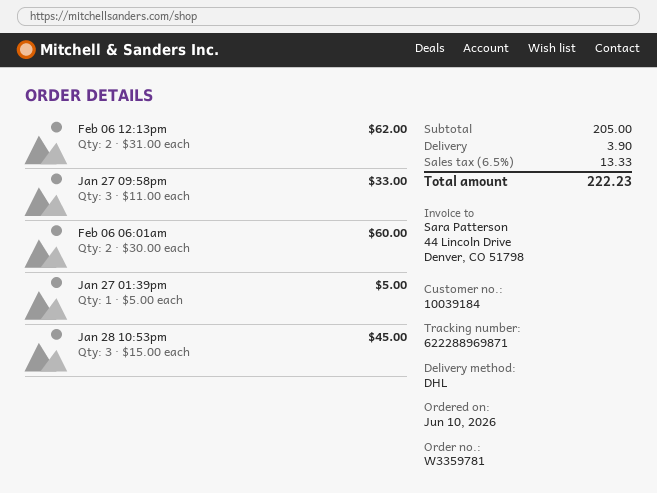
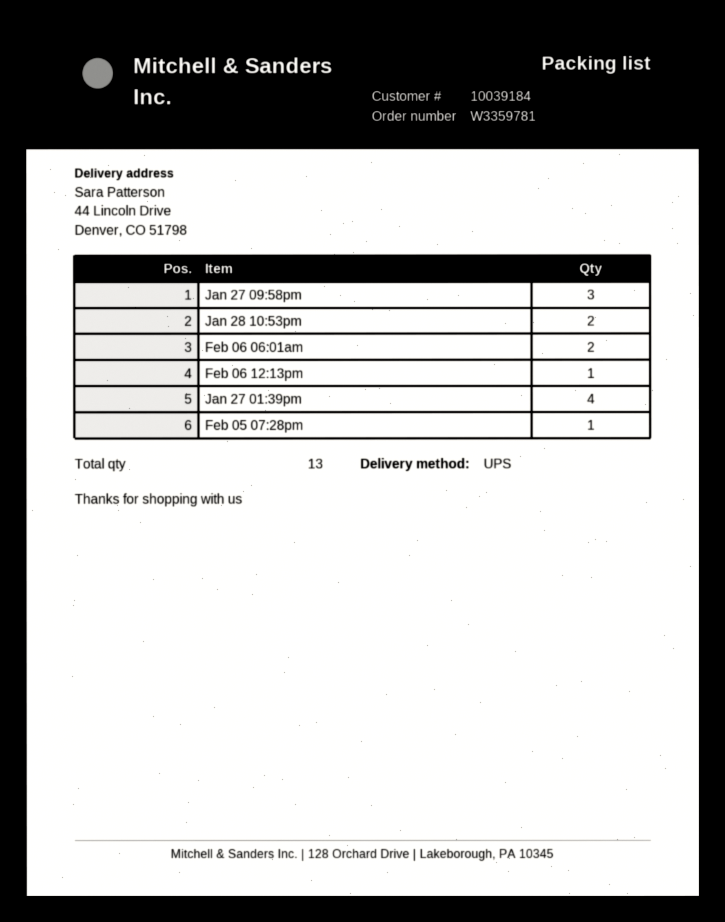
shipping method: DHL -> UPS
Feb 06 12:13pm: 2 -> 1
Jan 27 01:39pm: 1 -> 4
Jan 28 10:53pm: 3 -> 2
Feb 05 07:28pm: none -> 1

